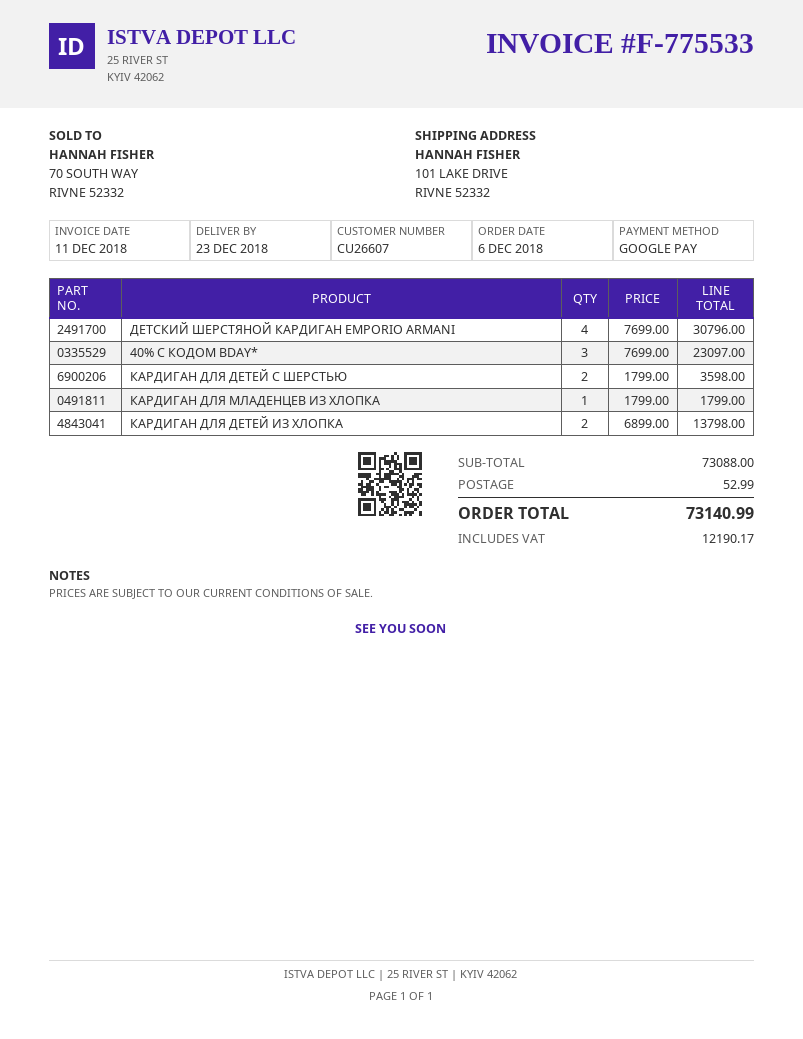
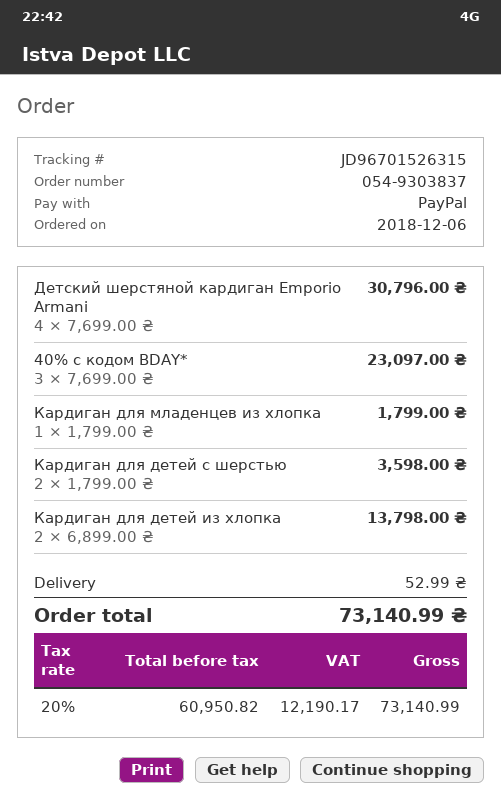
payment method: Google Pay -> PayPal

